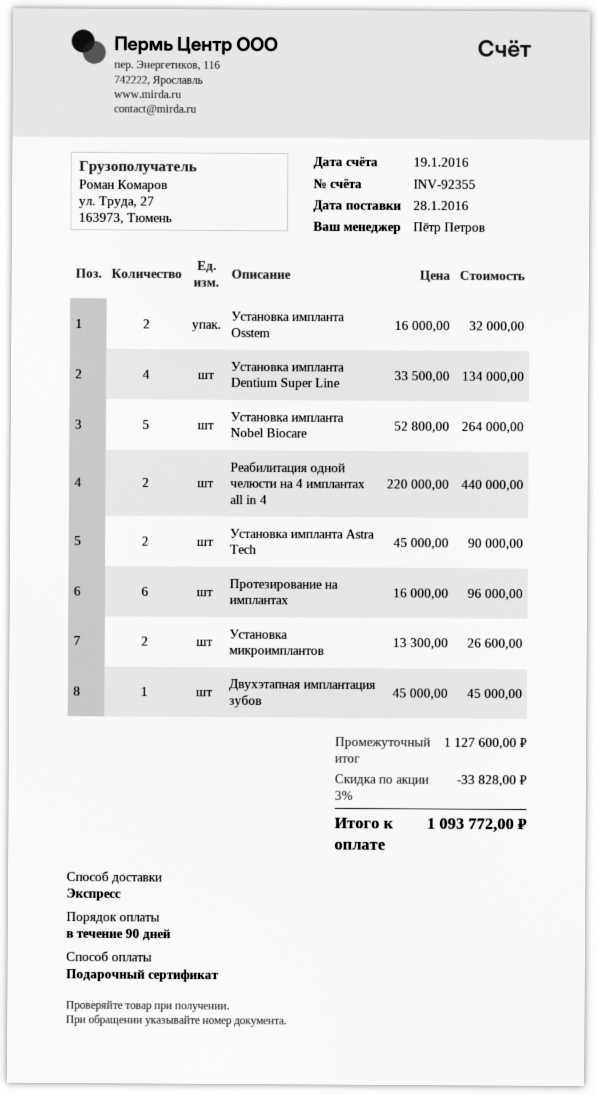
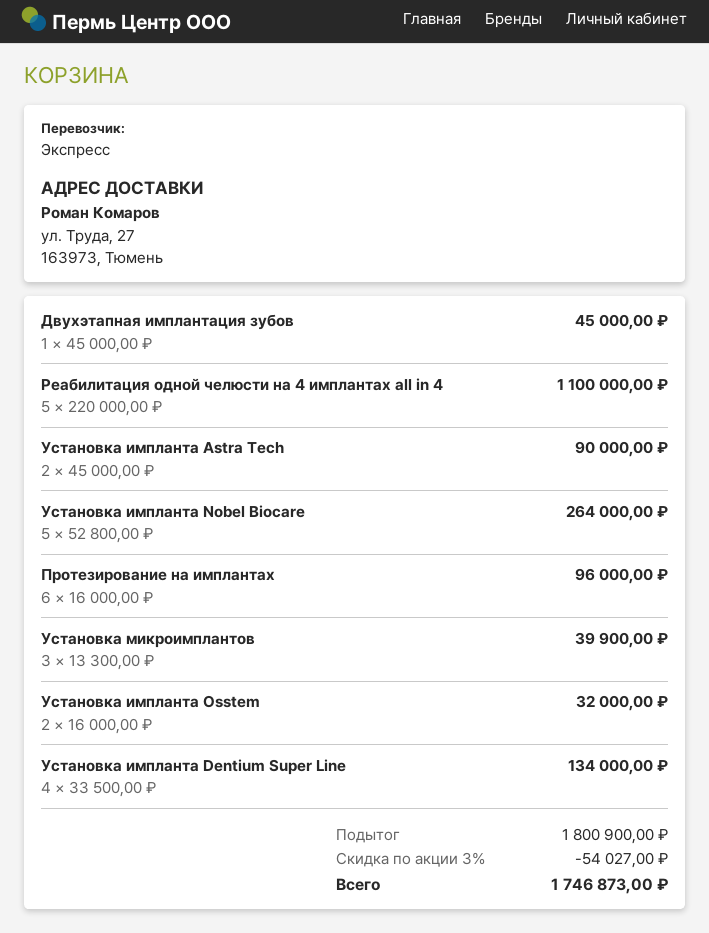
Реабилитация одной челюсти на 4 имплантах all in 4: 2 x 220000.00 = 440000.00 -> 5 x 220000.00 = 1100000.00
Установка микроимплантов: 2 x 13300.00 = 26600.00 -> 3 x 13300.00 = 39900.00
subtotal: 1127600.00 -> 1800900.00
discount: 3% = 33828.00 -> 3% = 54027.00
total: 1093772.00 -> 1746873.00

